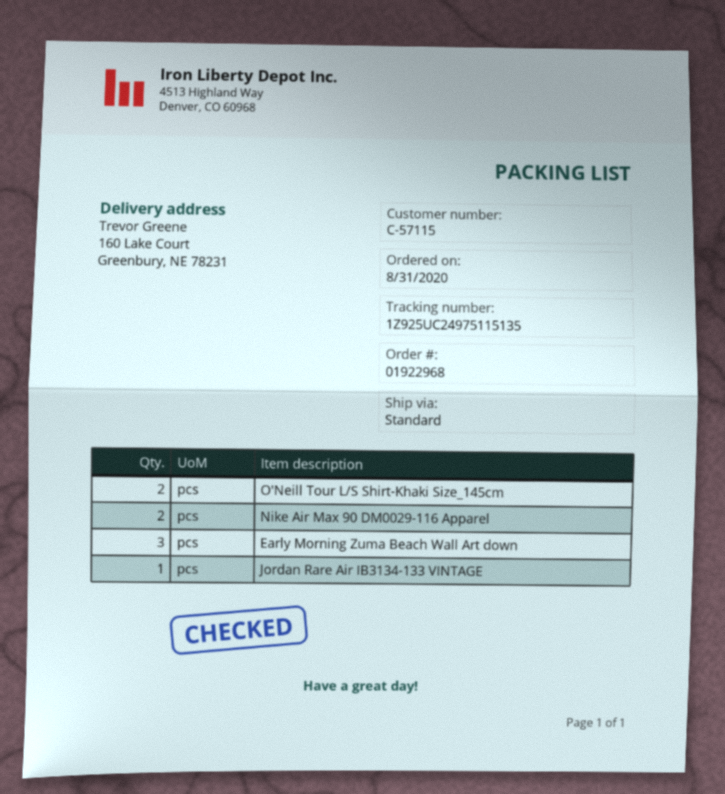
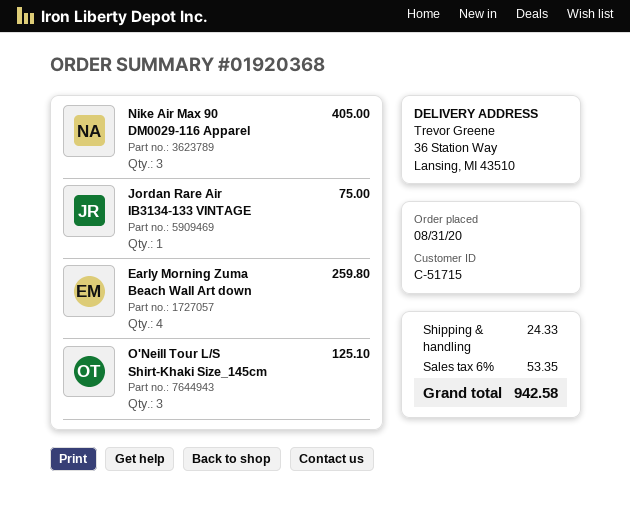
order number: 01922968 -> 01920368
customer number: C-57115 -> C-51715
ship to: 160 Lake Court, Greenbury, NE 78231 -> 36 Station Way, Lansing, MI 43510
O'Neill Tour L/S Shirt-Khaki Size_145cm: 2 -> 3
Nike Air Max 90 DM0029-116 Apparel: 2 -> 3
Early Morning Zuma Beach Wall Art down: 3 -> 4

